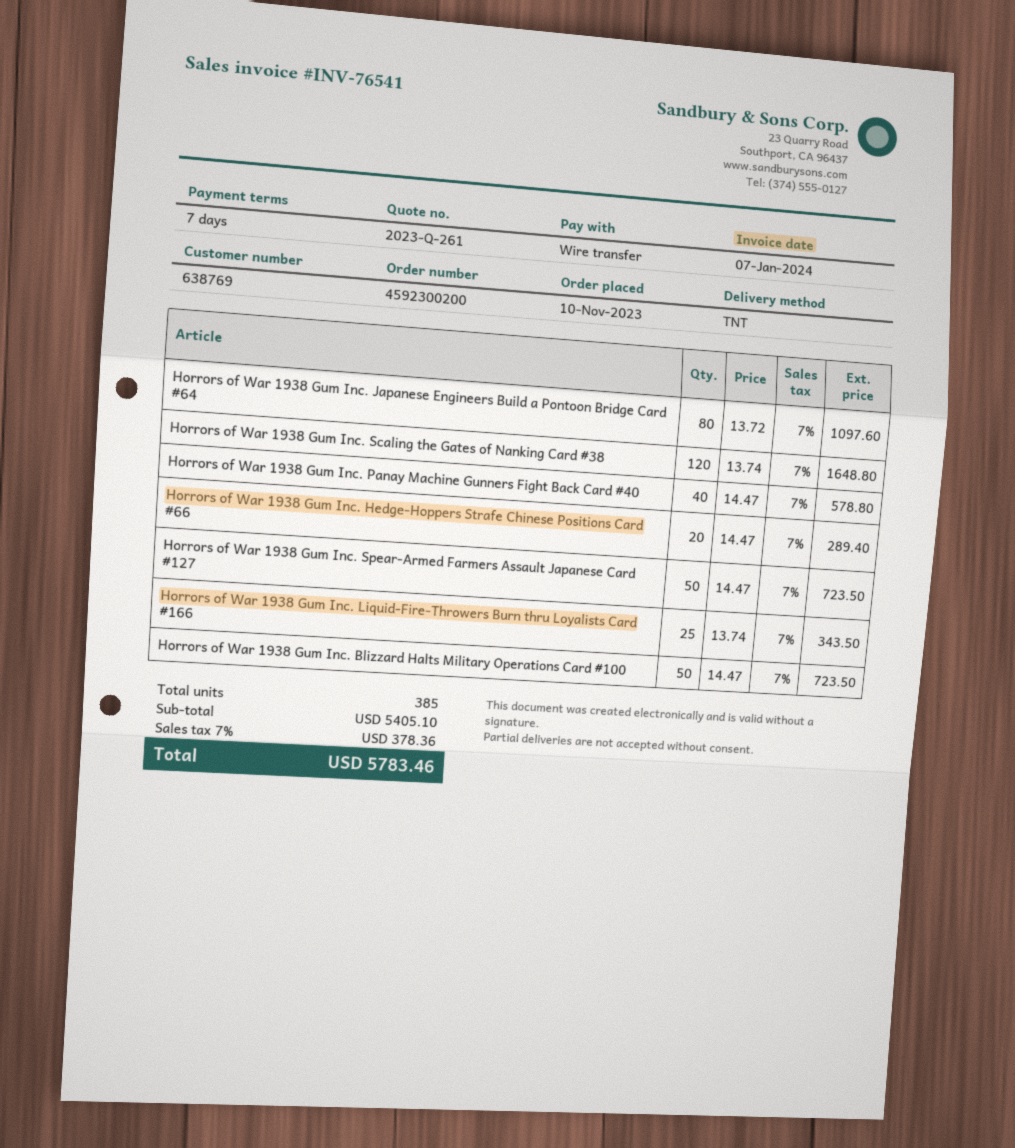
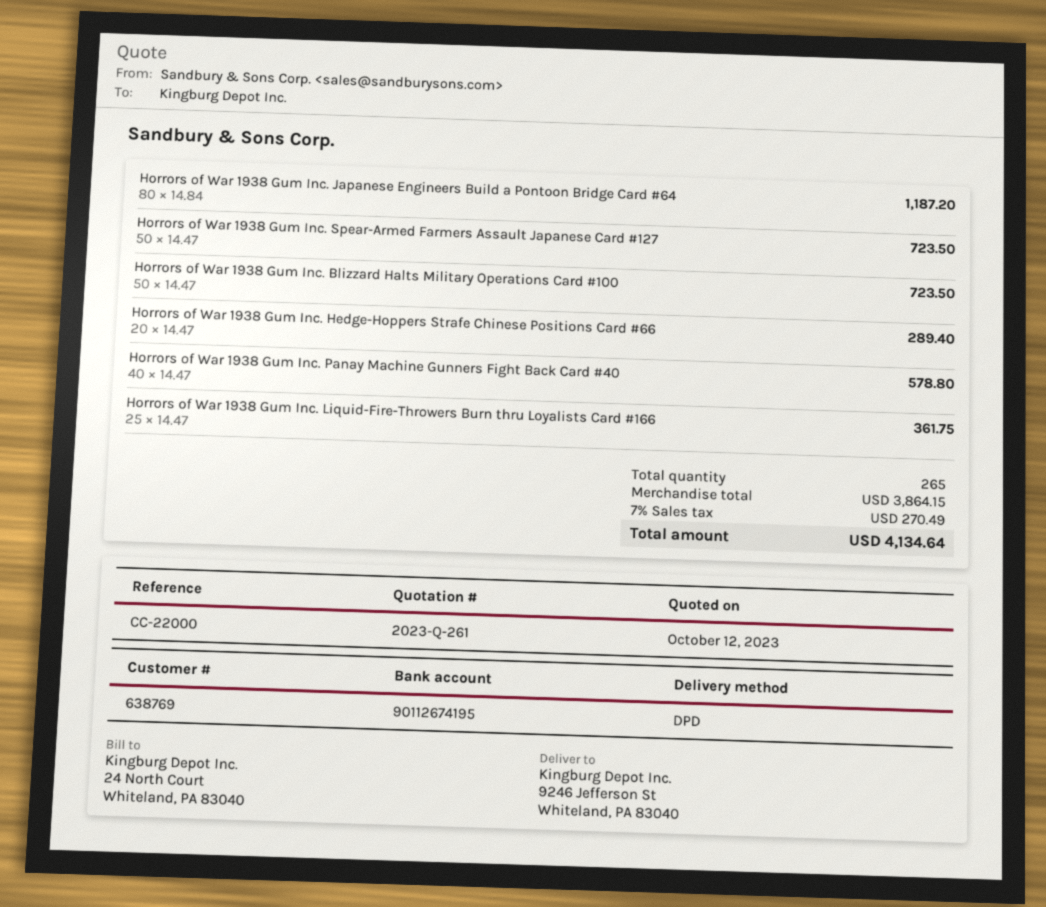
shipping method: TNT -> DPD
Horrors of War 1938 Gum Inc. Japanese Engineers Build a Pontoon Bridge Card #64: 80 x 13.72 = 1097.60 -> 80 x 14.84 = 1187.20
Horrors of War 1938 Gum Inc. Scaling the Gates of Nanking Card #38: 120 x 13.74 = 1648.80 -> none
Horrors of War 1938 Gum Inc. Liquid-Fire-Throwers Burn thru Loyalists Card #166: 25 x 13.74 = 343.50 -> 25 x 14.47 = 361.75
total quantity: 385 -> 265
subtotal: 5405.10 -> 3864.15
tax: 7% = 378.36 -> 7% = 270.49
total: 5783.46 -> 4134.64

